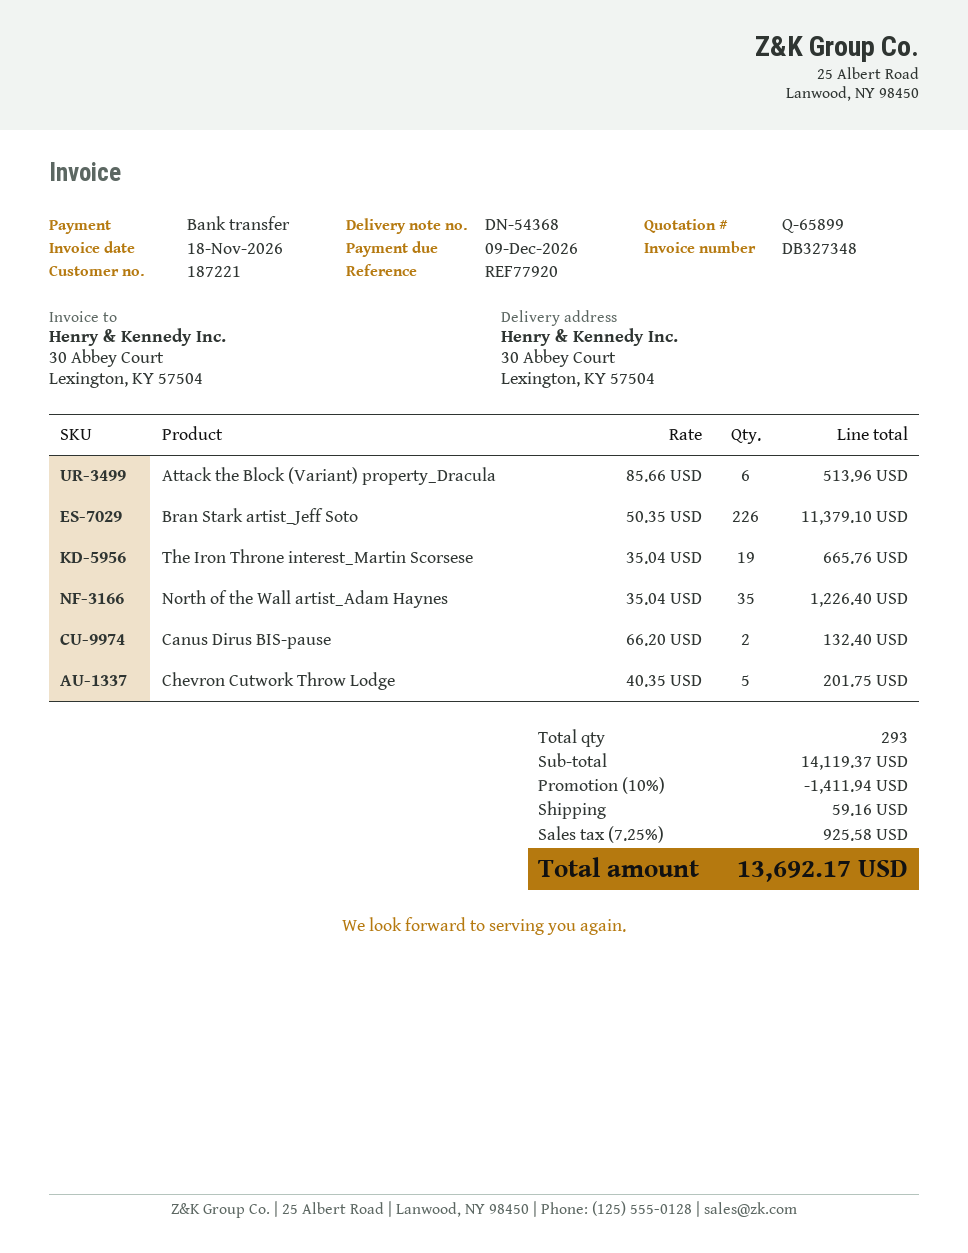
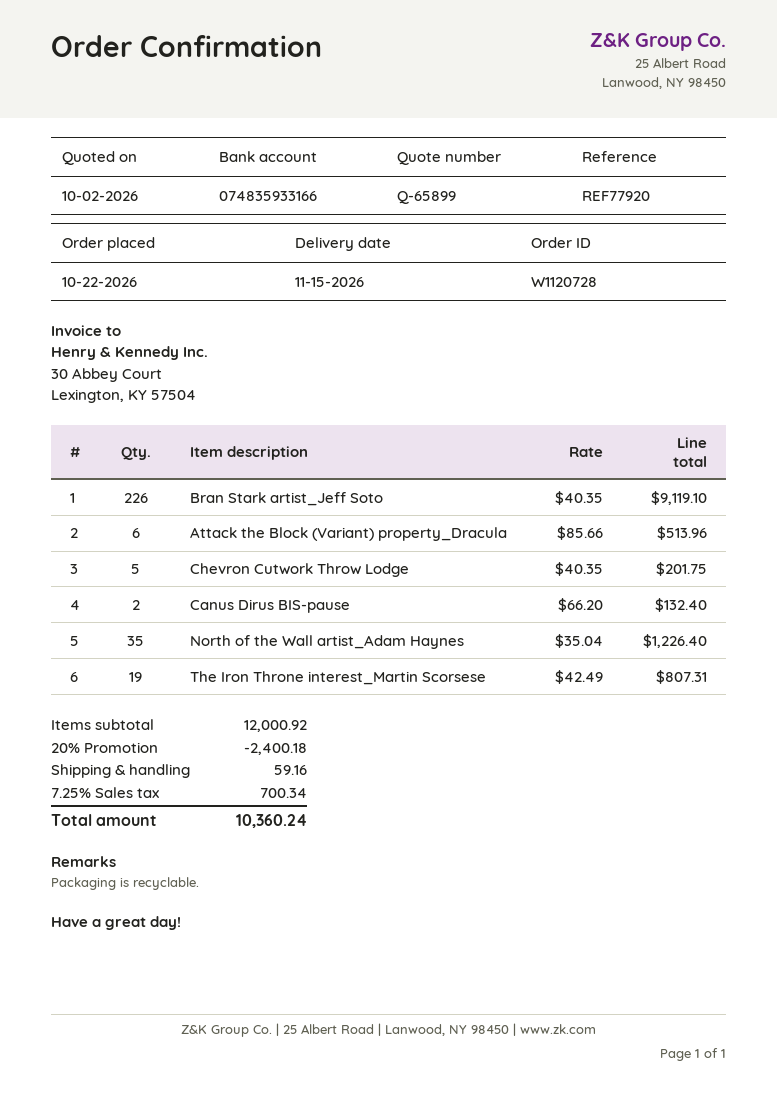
Bran Stark artist_Jeff Soto: 226 x 50.35 = 11379.10 -> 226 x 40.35 = 9119.10
The Iron Throne interest_Martin Scorsese: 19 x 35.04 = 665.76 -> 19 x 42.49 = 807.31
subtotal: 14119.37 -> 12000.92
discount: 10% = 1411.94 -> 20% = 2400.18
tax: 7.25% = 925.58 -> 7.25% = 700.34
total: 13692.17 -> 10360.24

